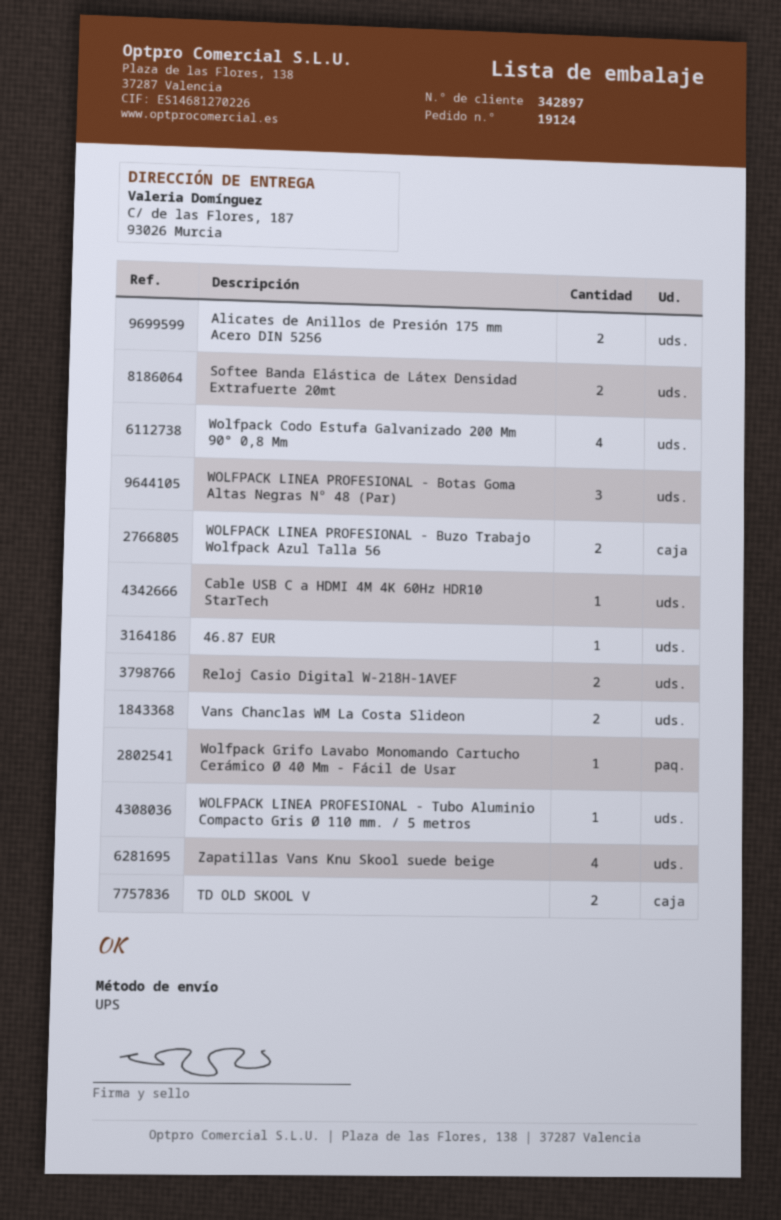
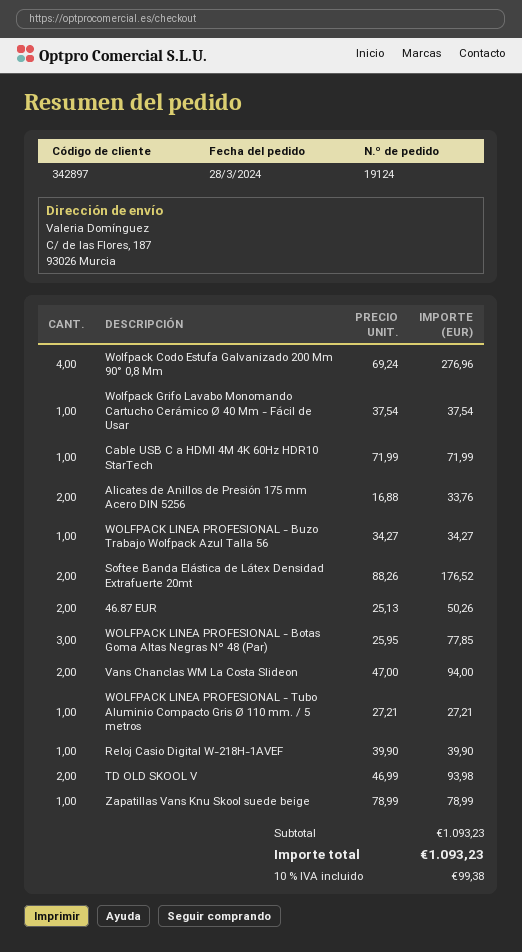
WOLFPACK LINEA PROFESIONAL - Buzo Trabajo Wolfpack Azul Talla 56: 2 -> 1
46.87 EUR: 1 -> 2
Reloj Casio Digital W-218H-1AVEF: 2 -> 1
Zapatillas Vans Knu Skool suede beige: 4 -> 1

